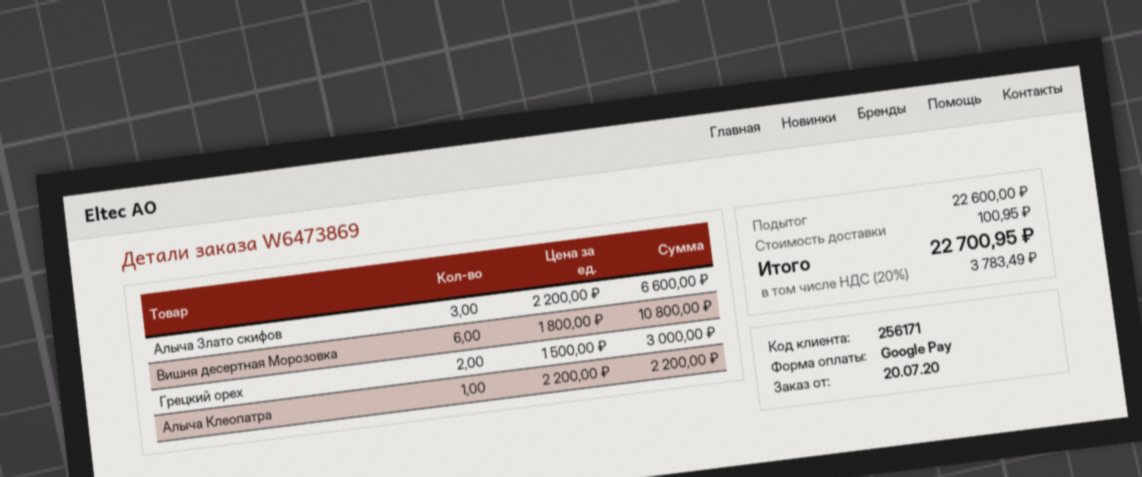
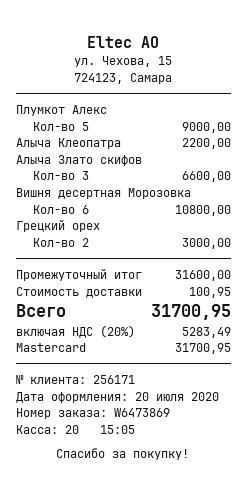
payment method: Google Pay -> Mastercard
Плумкот Алекс: none -> 5 for 9000.00
subtotal: 22600.00 -> 31600.00
tax: 20% = 3783.49 -> 20% = 5283.49
total: 22700.95 -> 31700.95

